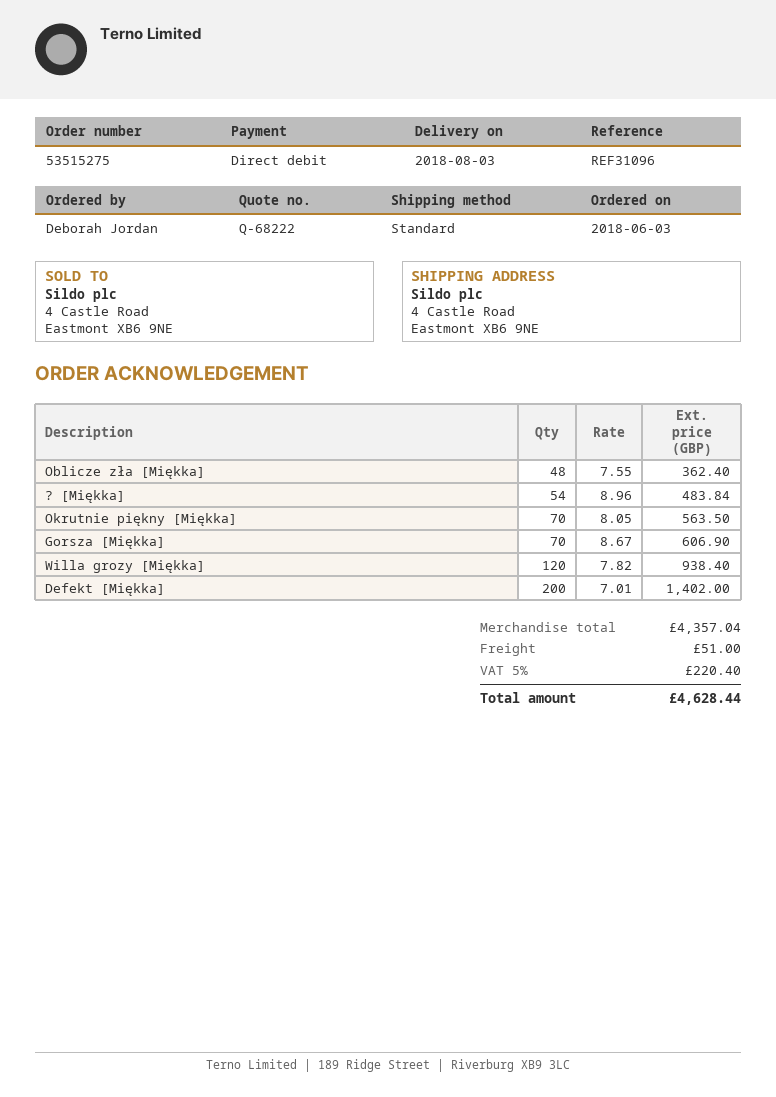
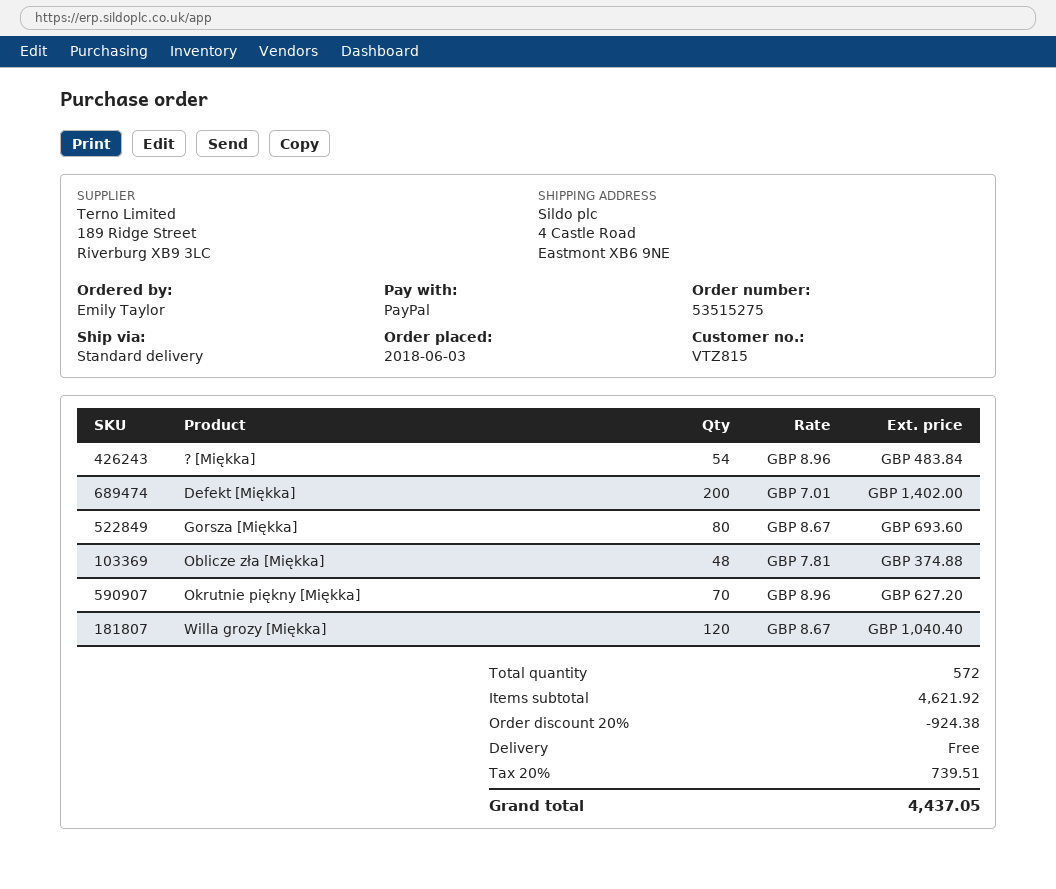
ordered by: Deborah Jordan -> Emily Taylor
payment method: direct debit -> PayPal
Oblicze zła [Miękka]: 48 x 7.55 = 362.40 -> 48 x 7.81 = 374.88
Okrutnie piękny [Miękka]: 70 x 8.05 = 563.50 -> 70 x 8.96 = 627.20
Gorsza [Miękka]: 70 x 8.67 = 606.90 -> 80 x 8.67 = 693.60
Willa grozy [Miękka]: 120 x 7.82 = 938.40 -> 120 x 8.67 = 1040.40
subtotal: 4357.04 -> 4621.92
discount: none -> 20% = 924.38
shipping: 51.00 -> 0.00
tax: 5% = 220.40 -> 20% = 739.51
total: 4628.44 -> 4437.05

